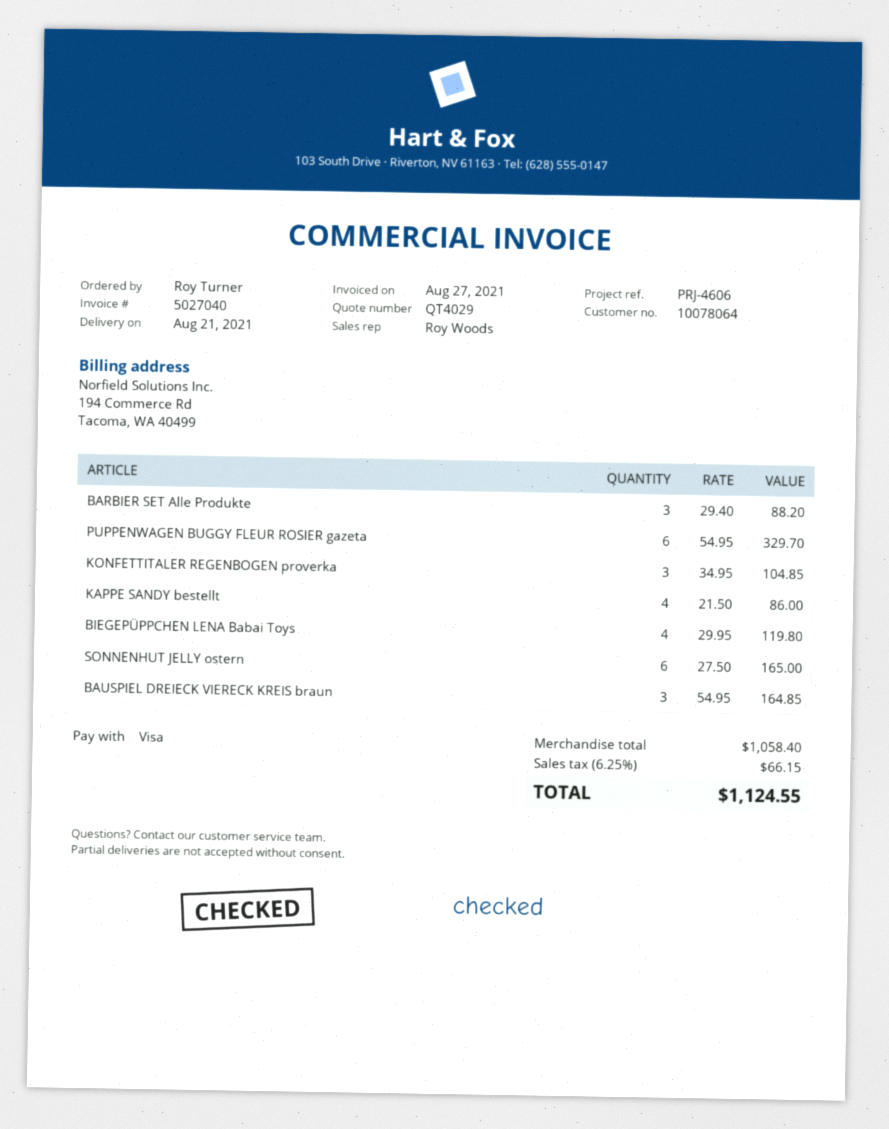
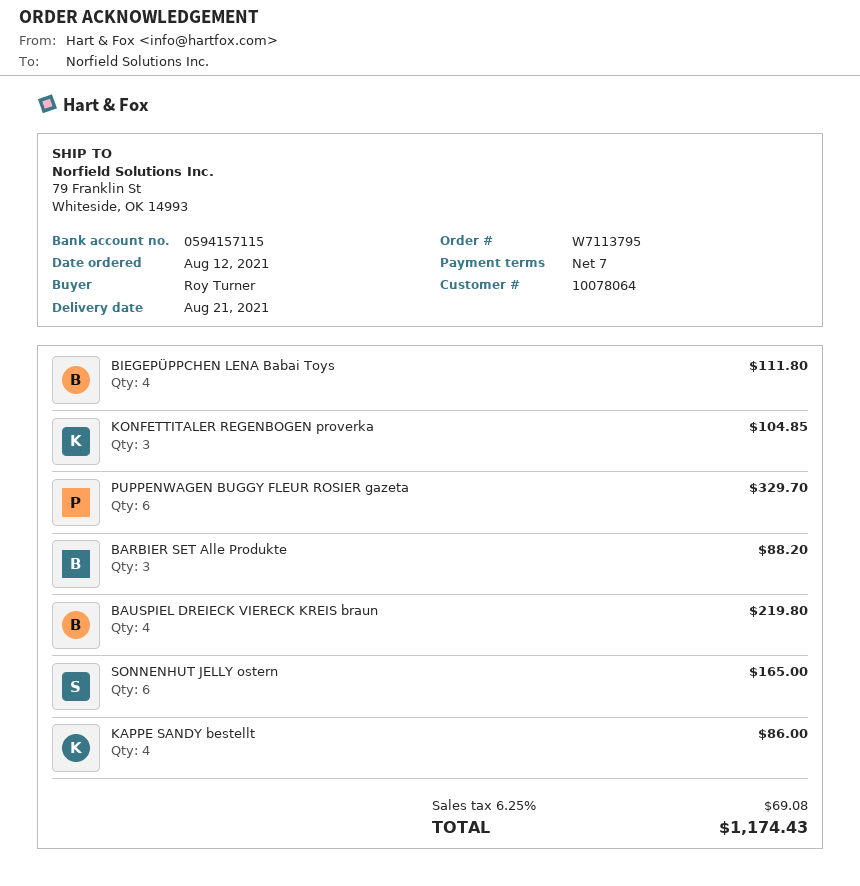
BIEGEPÜPPCHEN LENA Babai Toys: 4 for 119.80 -> 4 for 111.80
BAUSPIEL DREIECK VIERECK KREIS braun: 3 for 164.85 -> 4 for 219.80
tax: 6.25% = 66.15 -> 6.25% = 69.08
total: 1124.55 -> 1174.43

